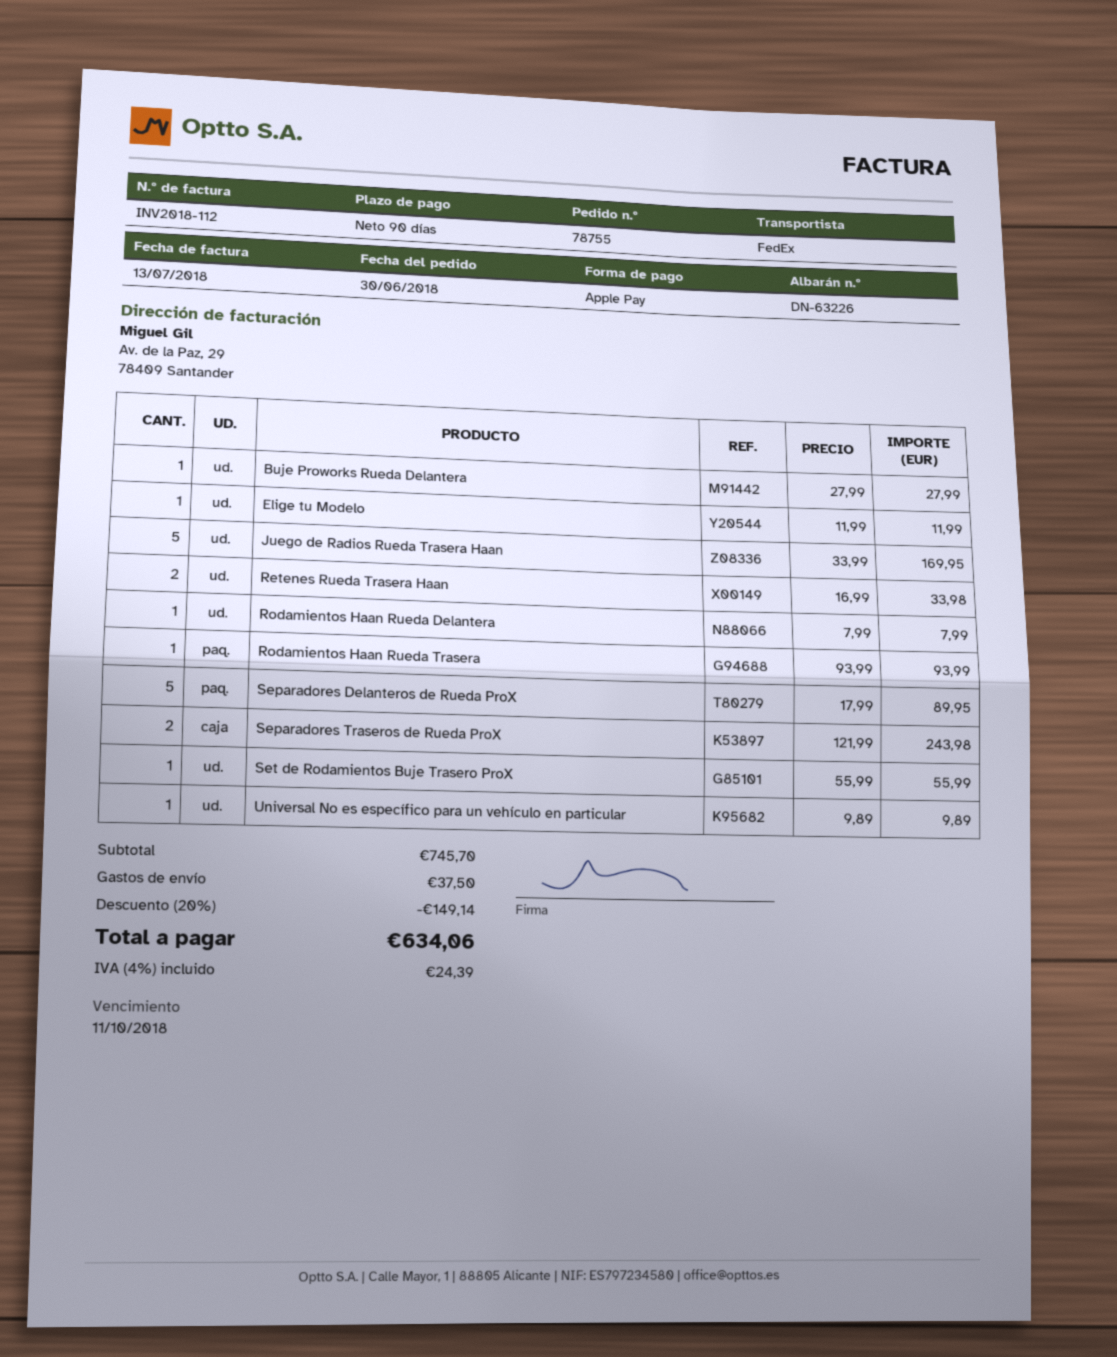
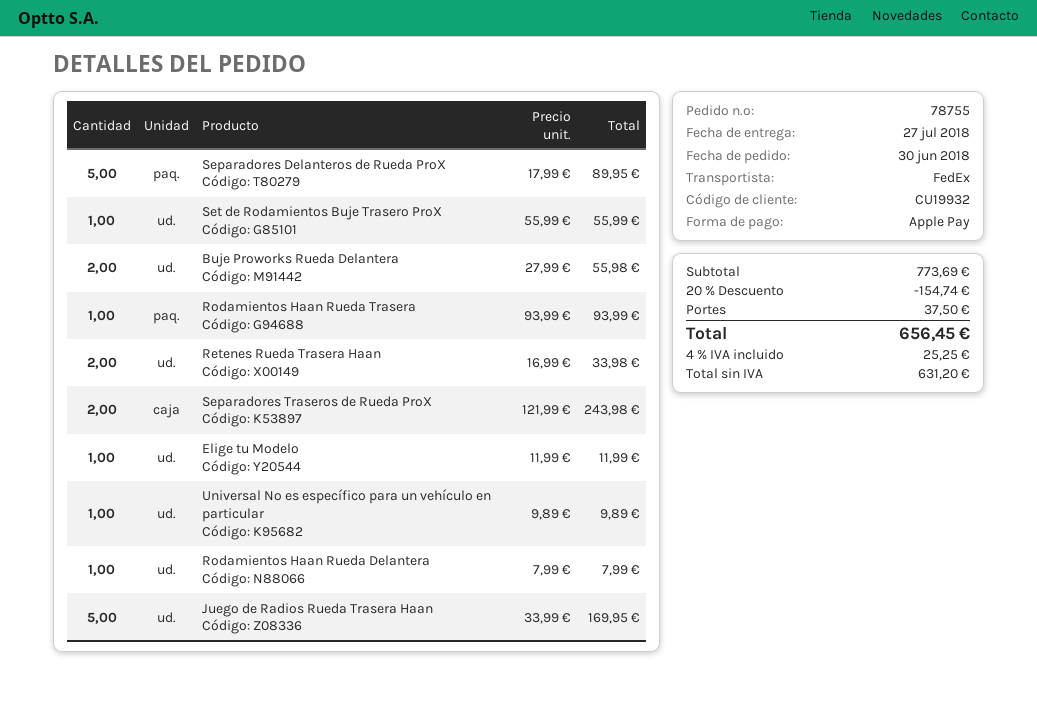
Buje Proworks Rueda Delantera: 1 x 27.99 = 27.99 -> 2 x 27.99 = 55.98
subtotal: 745.70 -> 773.69
discount: 20% = 149.14 -> 20% = 154.74
tax: 4% = 24.39 -> 4% = 25.25
total: 634.06 -> 656.45

